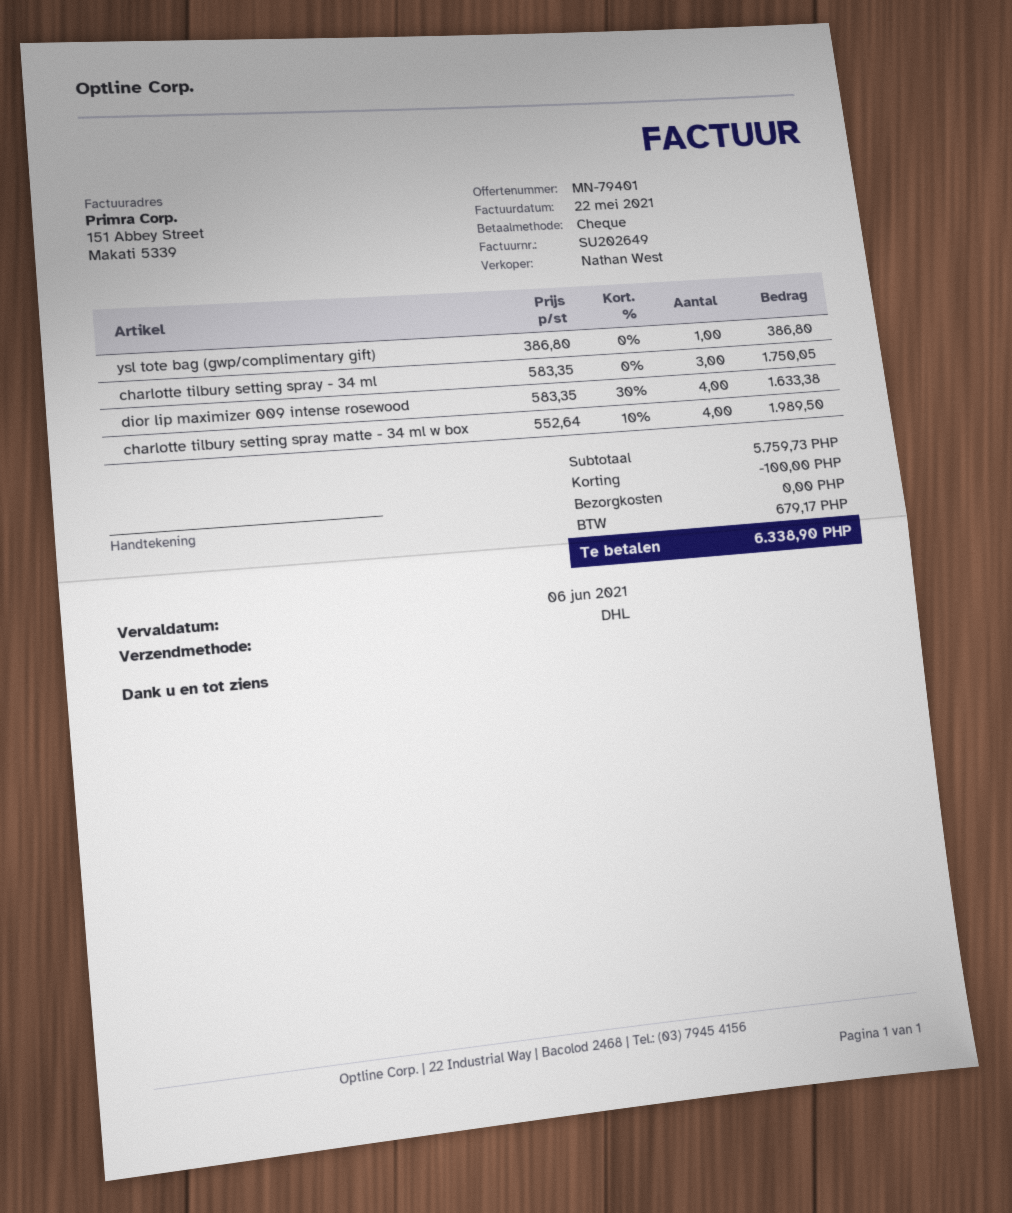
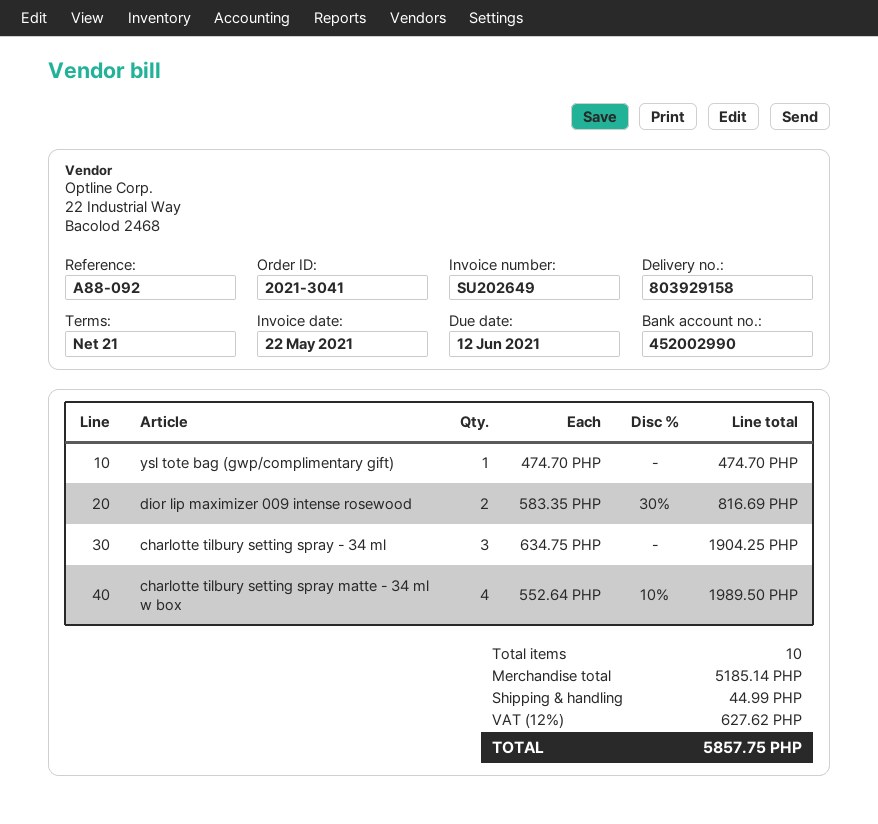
due date: 2021-06-06 -> 2021-06-12
ysl tote bag (gwp/complimentary gift): 1 x 386.80 = 386.80 -> 1 x 474.70 = 474.70
charlotte tilbury setting spray - 34 ml: 3 x 583.35 = 1750.05 -> 3 x 634.75 = 1904.25
dior lip maximizer 009 intense rosewood: 4 x 583.35 - 30% = 1633.38 -> 2 x 583.35 - 30% = 816.69
subtotal: 5759.73 -> 5185.14
discount: 100.00 -> none
shipping: 0.00 -> 44.99
tax: 679.17 -> 627.62
total: 6338.90 -> 5857.75

